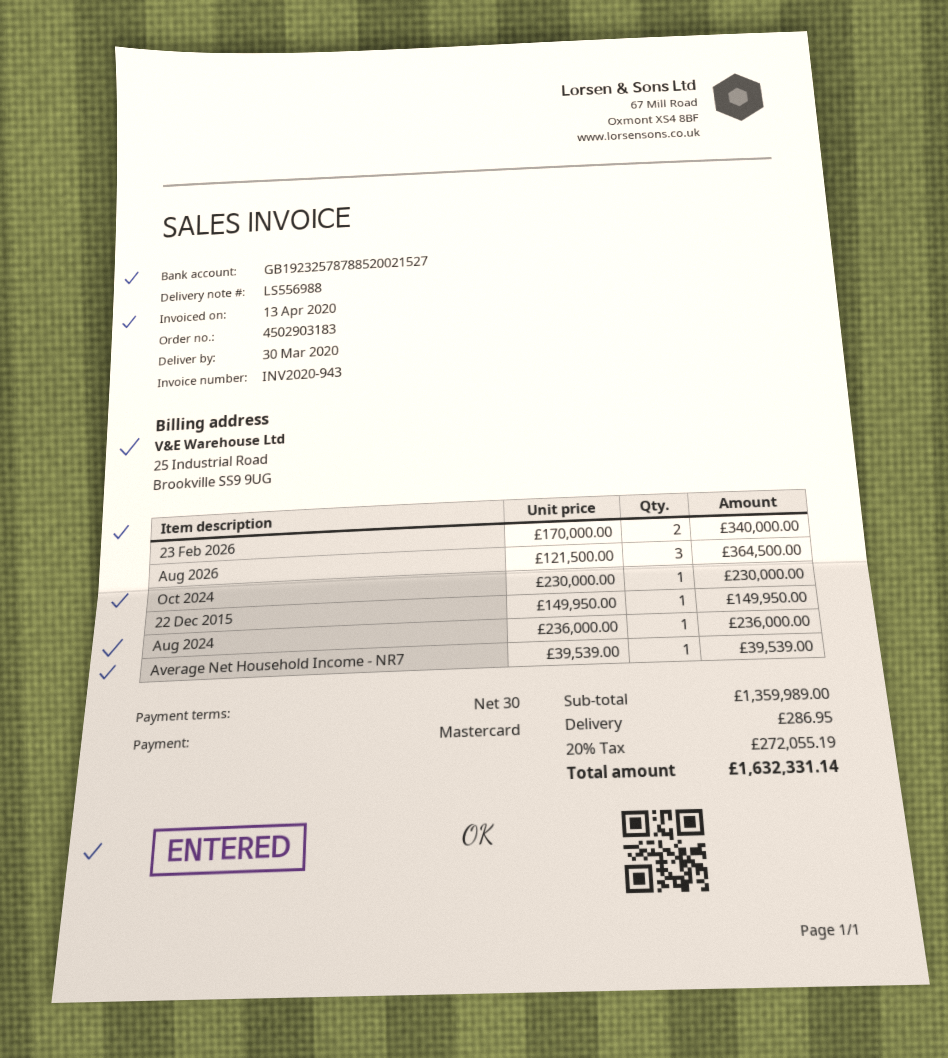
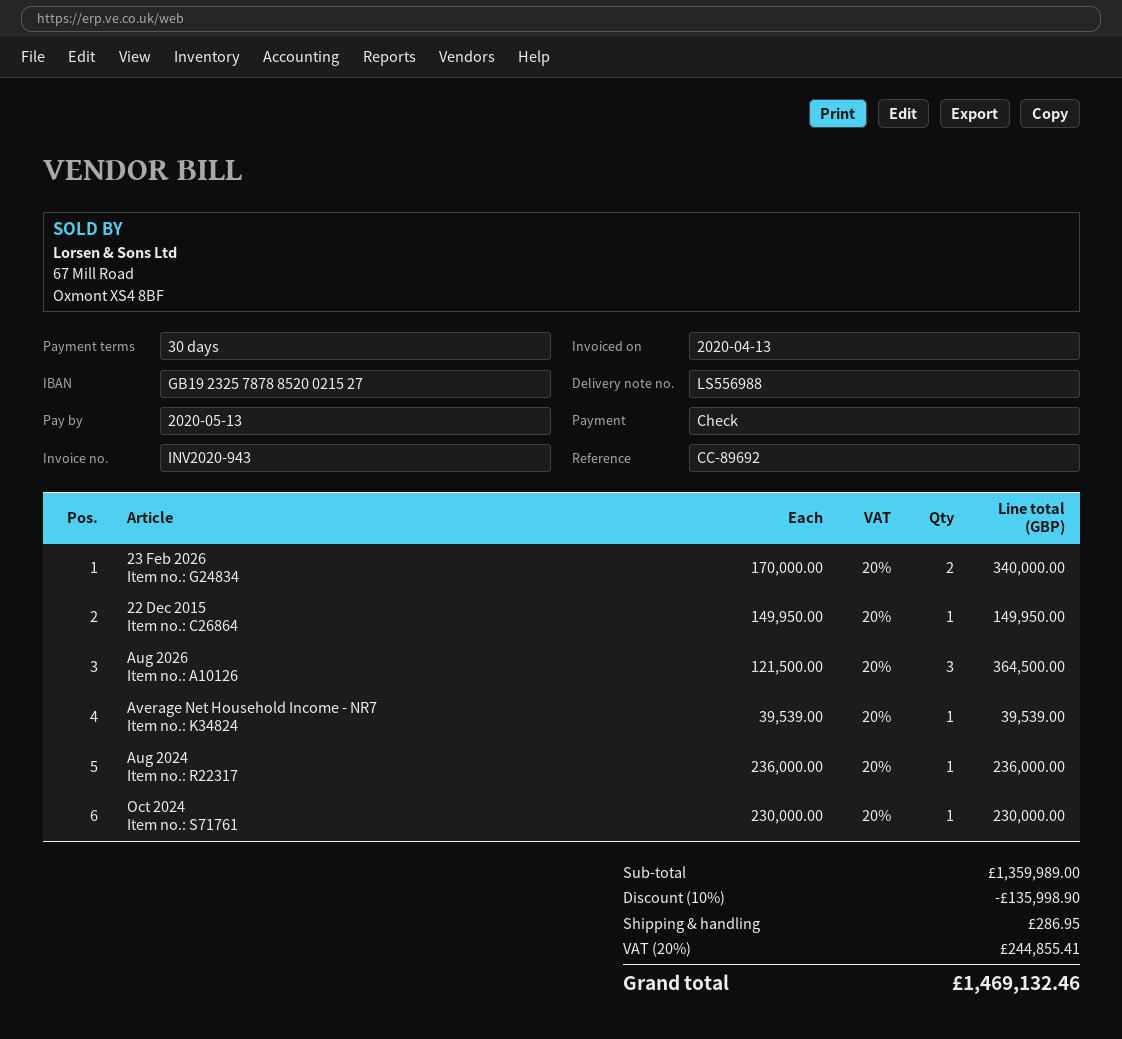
payment method: Mastercard -> cheque
discount: none -> 10% = 135998.90
tax: 20% = 272055.19 -> 20% = 244855.41
total: 1632331.14 -> 1469132.46

